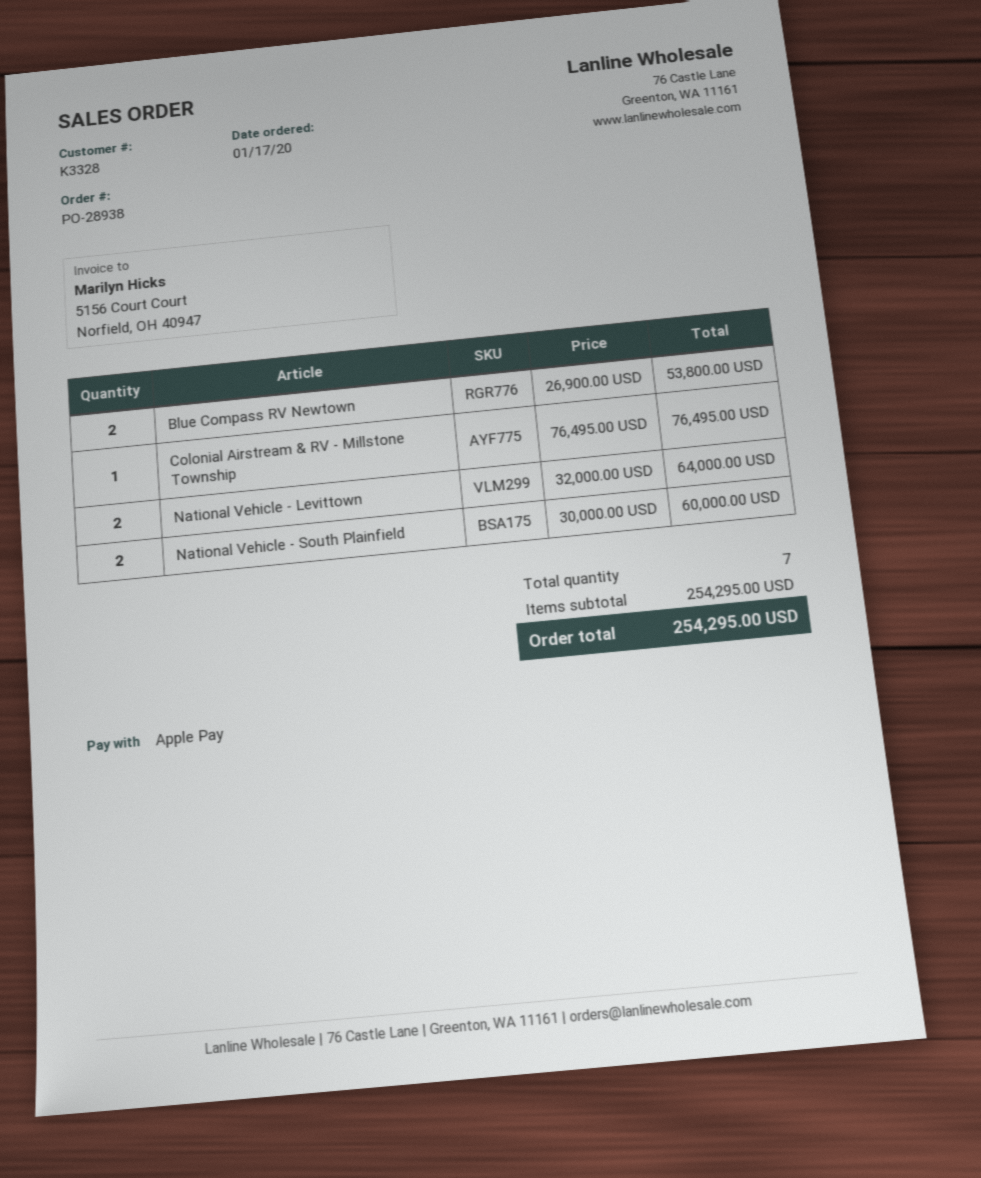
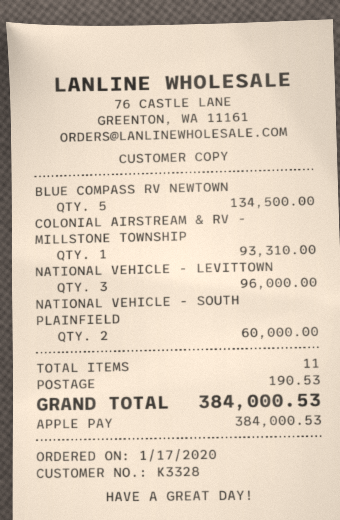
Blue Compass RV Newtown: 2 for 53800.00 -> 5 for 134500.00
Colonial Airstream & RV - Millstone Township: 1 for 76495.00 -> 1 for 93310.00
National Vehicle - Levittown: 2 for 64000.00 -> 3 for 96000.00
total quantity: 7 -> 11
shipping: none -> 190.53
total: 254295.00 -> 384000.53

